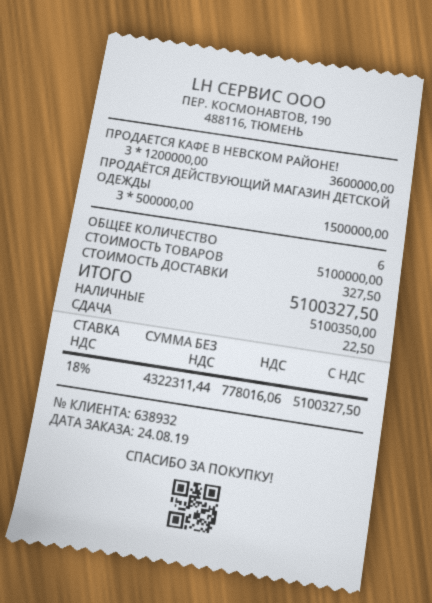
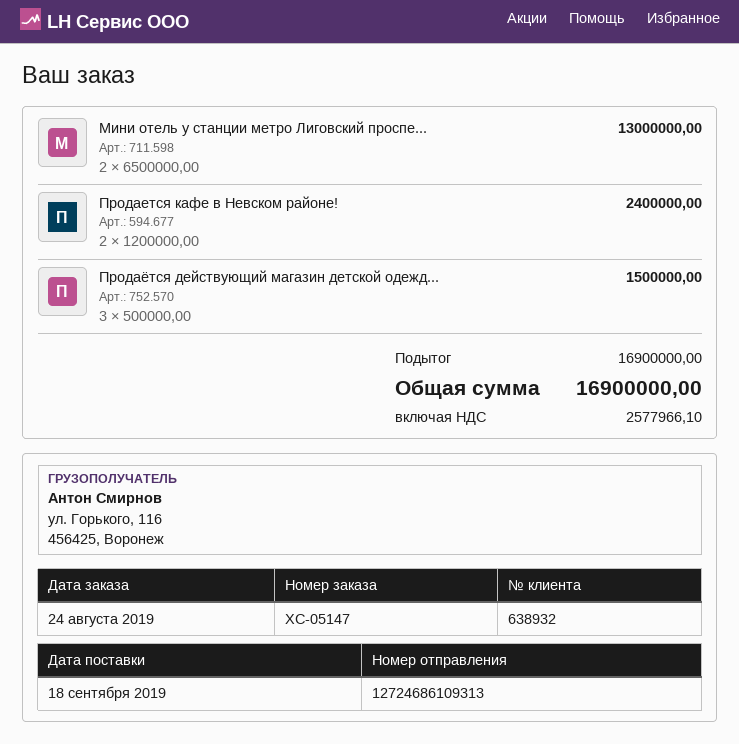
ПРОДАЕТСЯ КАФЕ В НЕВСКОМ РАЙОНЕ!: 3 x 1200000.00 = 3600000.00 -> 2 x 1200000.00 = 2400000.00
Мини отель у станции метро Лиговский проспе...: none -> 2 x 6500000.00 = 13000000.00
subtotal: 5100000.00 -> 16900000.00
shipping: 327.50 -> none
tax: 778016.06 -> 2577966.10
total: 5100327.50 -> 16900000.00

